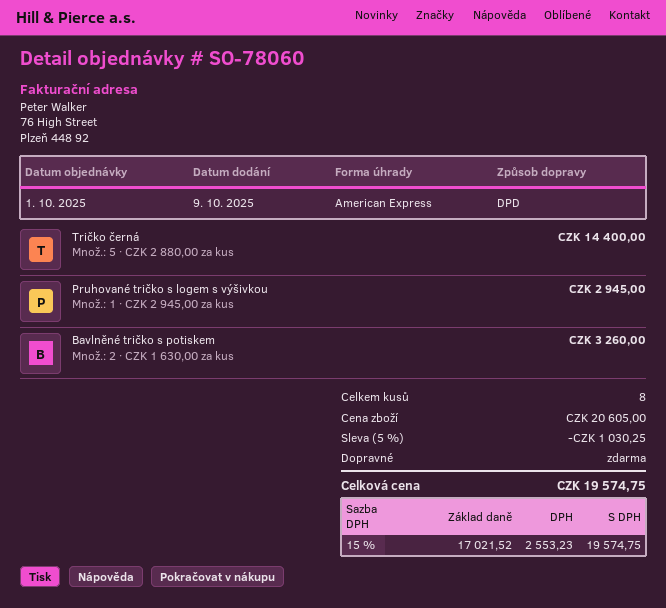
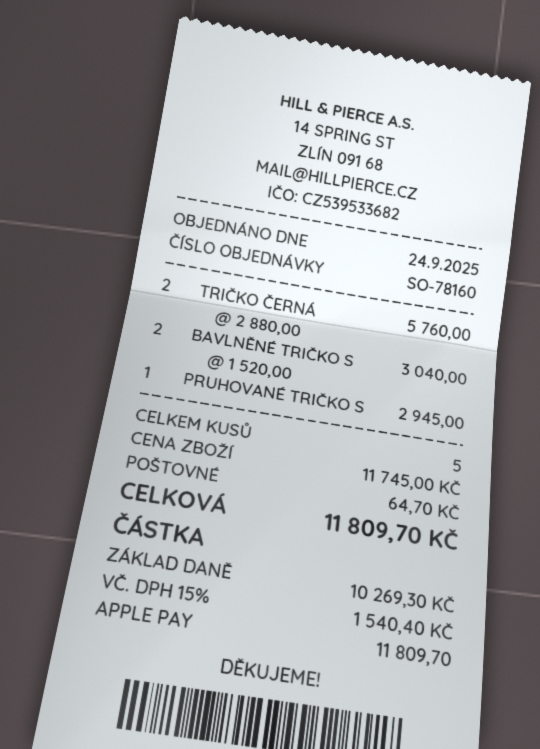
order number: SO-78060 -> SO-78160
order date: 2025-10-01 -> 2025-09-24
payment method: American Express -> Apple Pay
Tričko černá: 5 x 2880.00 = 14400.00 -> 2 x 2880.00 = 5760.00
Bavlněné tričko s potiskem: 2 x 1630.00 = 3260.00 -> 2 x 1520.00 = 3040.00
total quantity: 8 -> 5
subtotal: 20605.00 -> 11745.00
discount: 5% = 1030.25 -> none
shipping: 0.00 -> 64.70
net: 17021.52 -> 10269.30
tax: 15% = 2553.23 -> 15% = 1540.40
total: 19574.75 -> 11809.70

